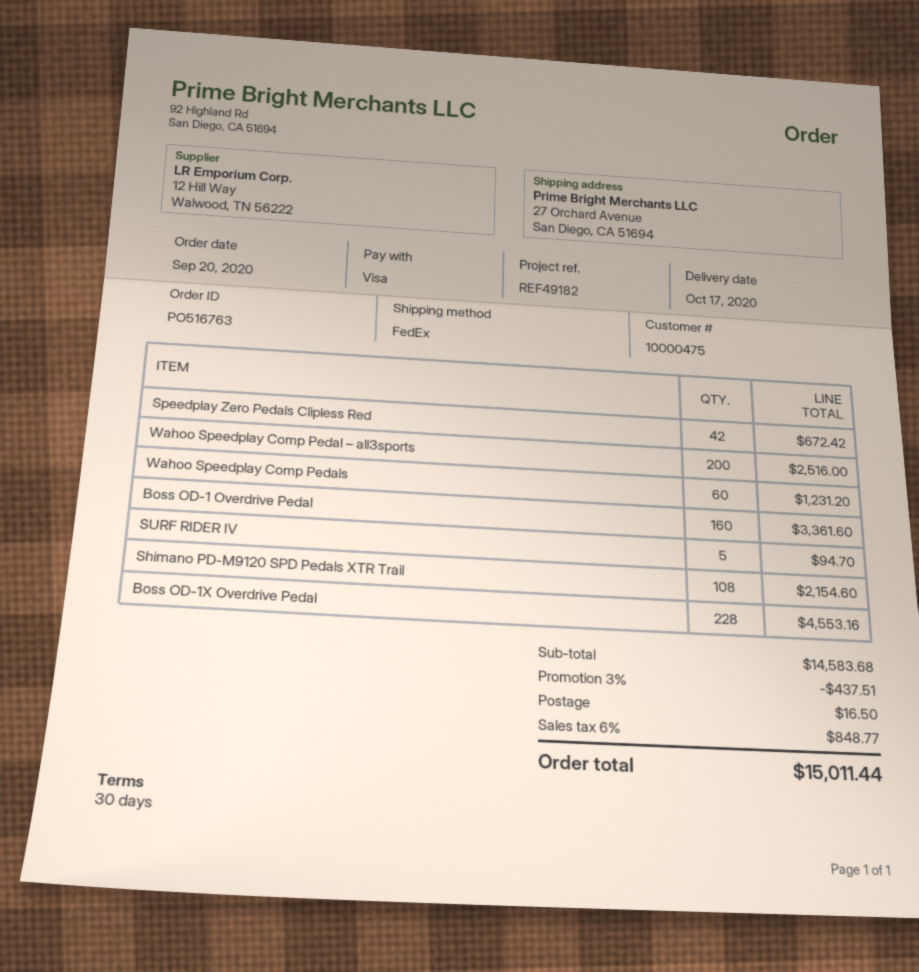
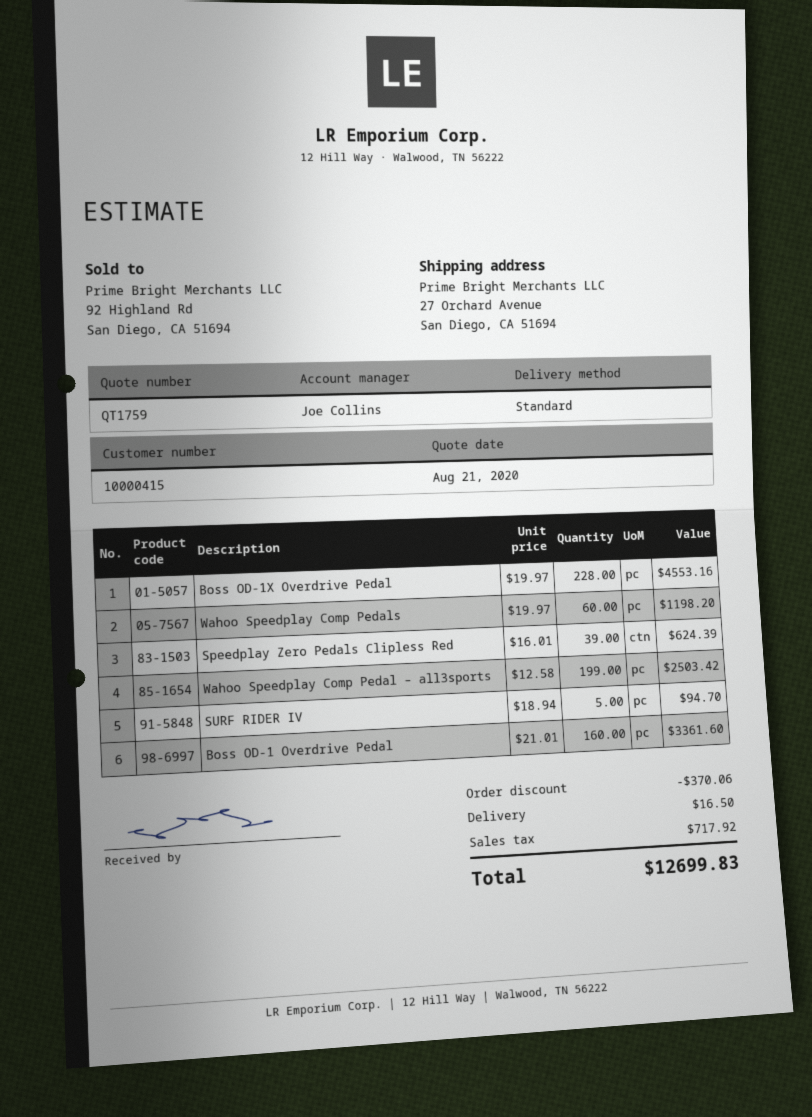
customer number: 10000475 -> 10000415
shipping method: FedEx -> standard
Speedplay Zero Pedals Clipless Red: 42 for 672.42 -> 39 for 624.39
Wahoo Speedplay Comp Pedal – all3sports: 200 for 2516.00 -> 199 for 2503.42
Wahoo Speedplay Comp Pedals: 60 for 1231.20 -> 60 for 1198.20
Shimano PD-M9120 SPD Pedals XTR Trail: 108 for 2154.60 -> none
discount: 437.51 -> 370.06
tax: 848.77 -> 717.92
total: 15011.44 -> 12699.83

